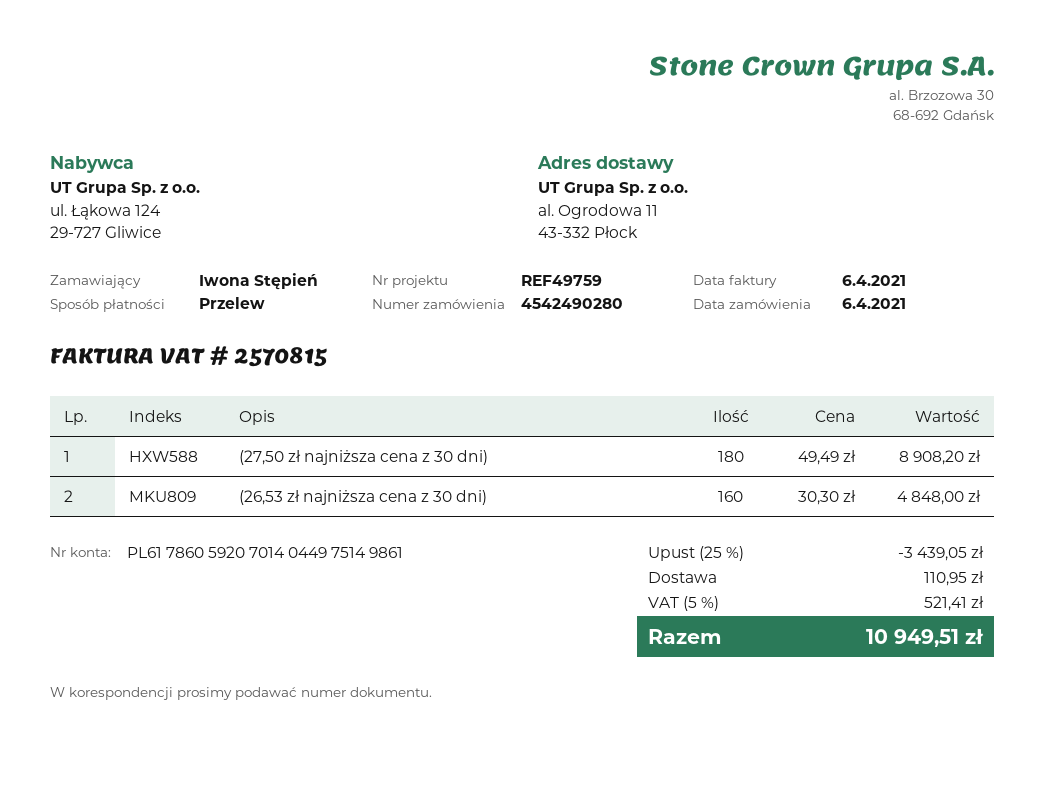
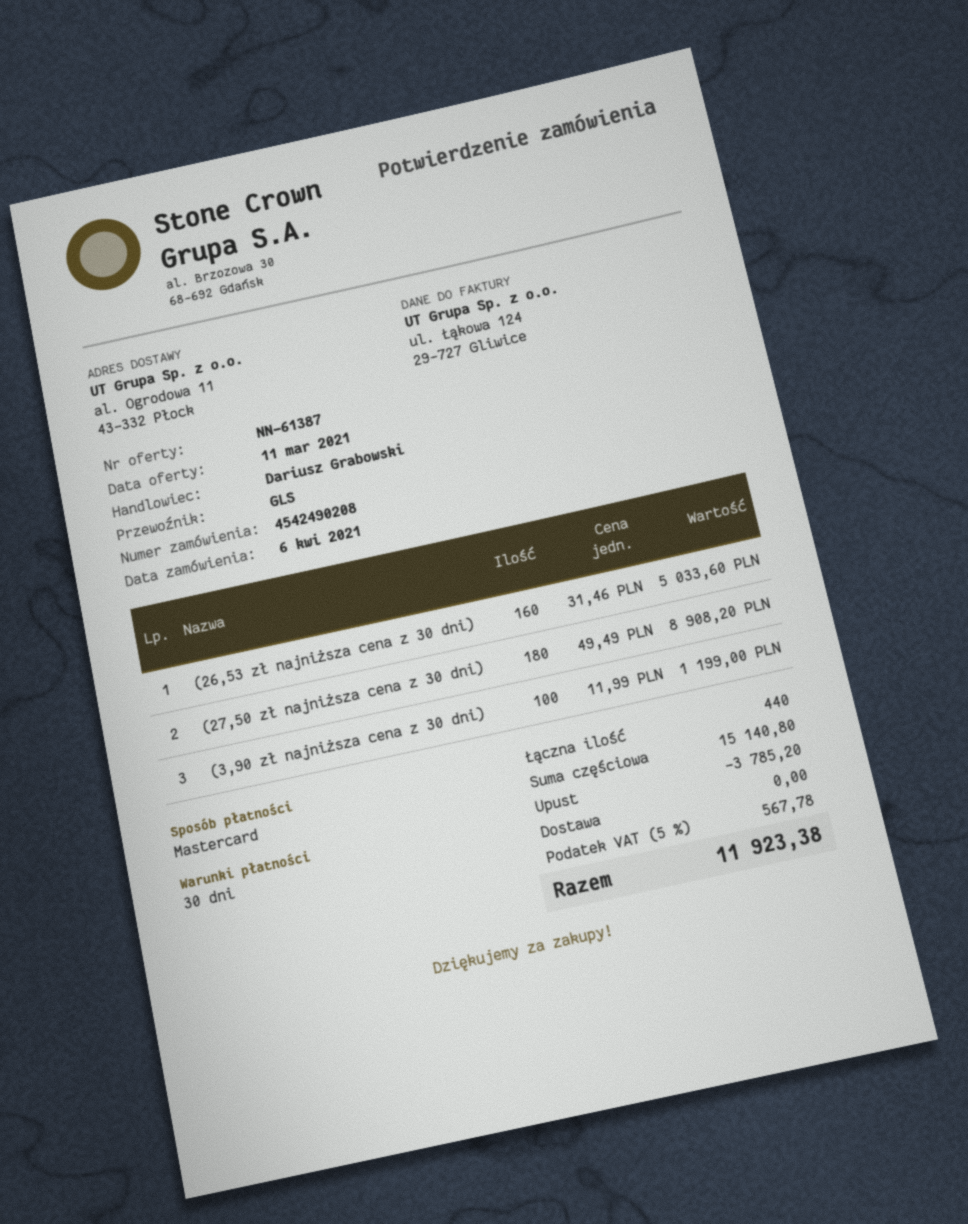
order number: 4542490280 -> 4542490208
payment method: bank transfer -> Mastercard
(26,53 zł najniższa cena z 30 dni): 160 x 30.30 = 4848.00 -> 160 x 31.46 = 5033.60
(3,90 zł najniższa cena z 30 dni): none -> 100 x 11.99 = 1199.00
discount: 3439.05 -> 3785.20
shipping: 110.95 -> 0.00
tax: 5% = 521.41 -> 5% = 567.78
total: 10949.51 -> 11923.38

